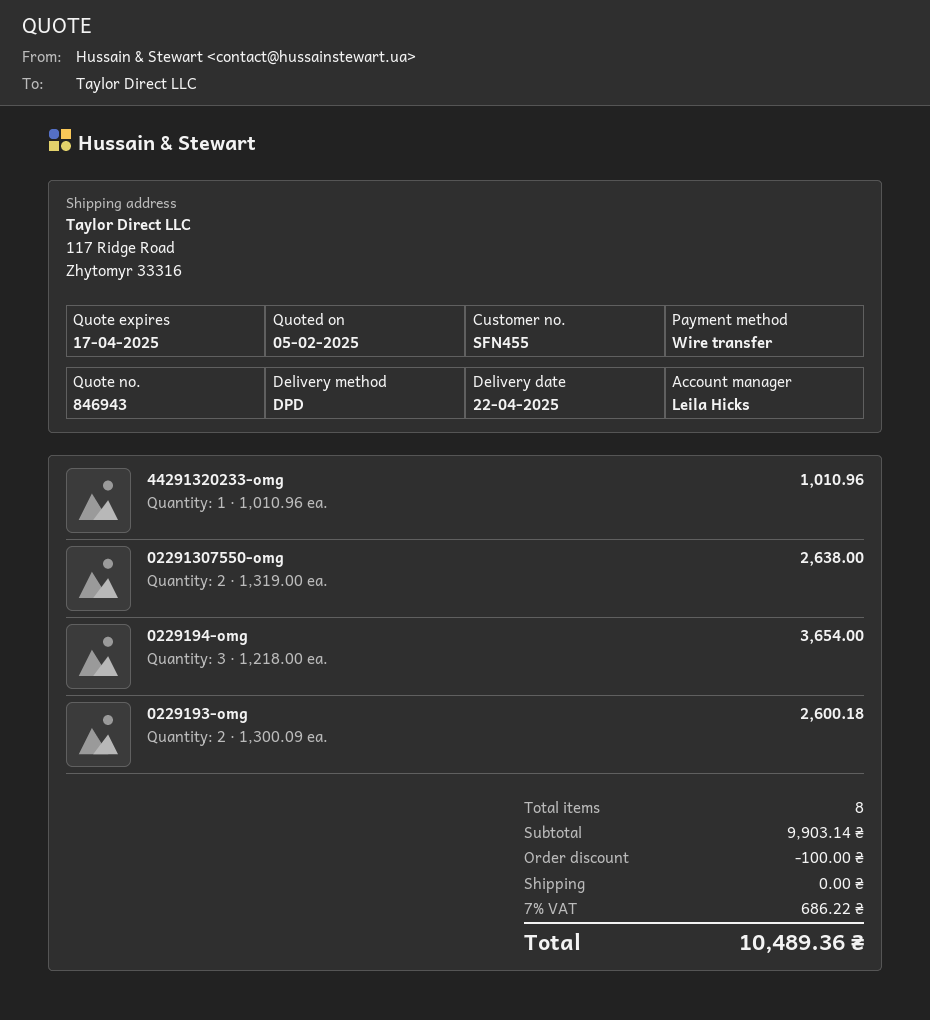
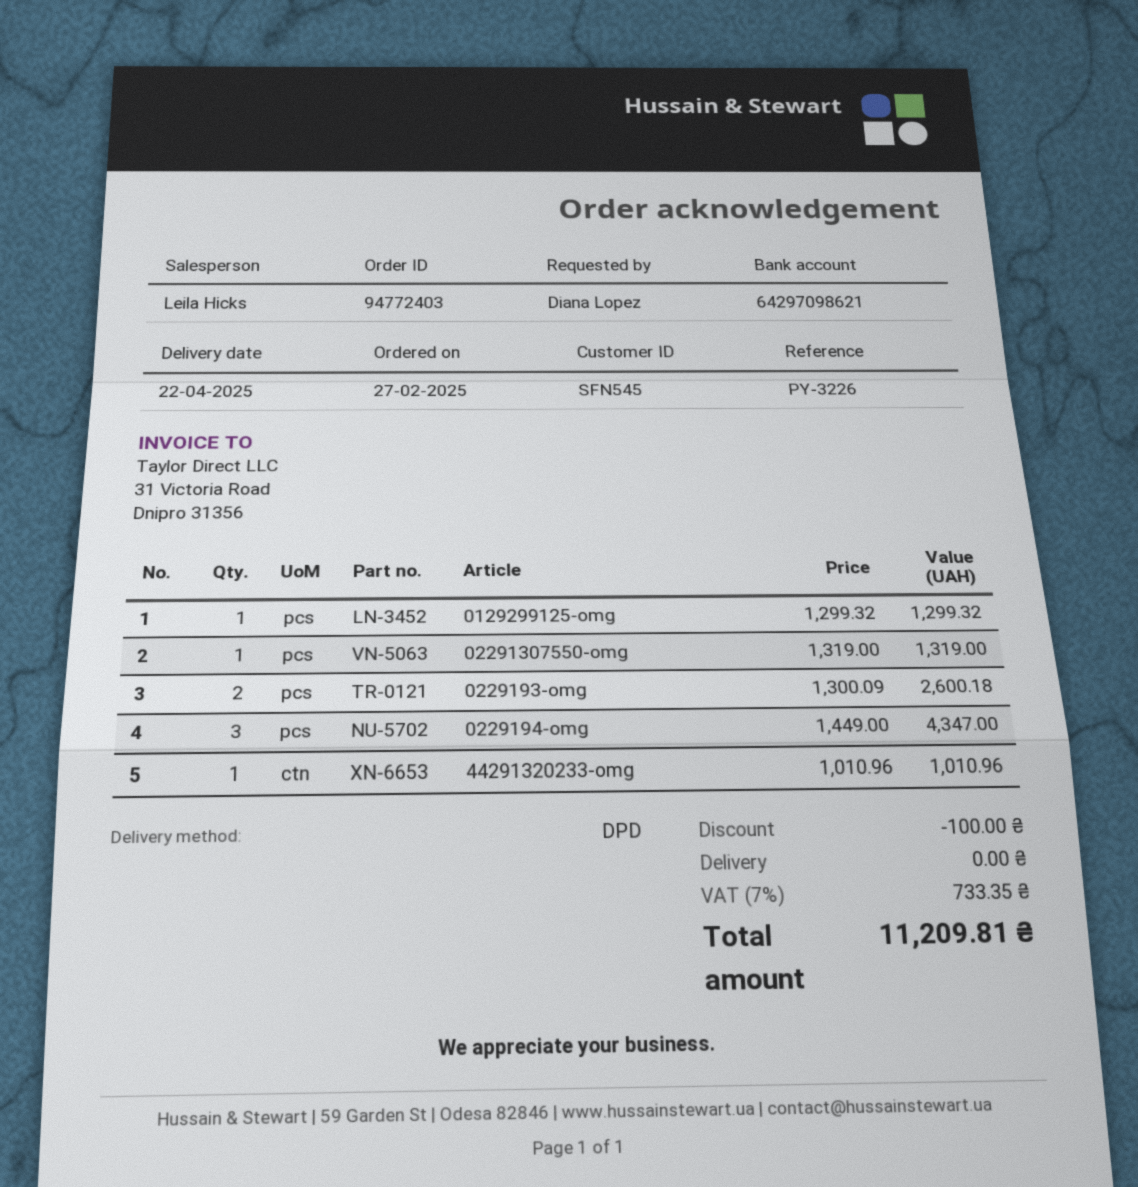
customer number: SFN455 -> SFN545
02291307550-omg: 2 x 1319.00 = 2638.00 -> 1 x 1319.00 = 1319.00
0229194-omg: 3 x 1218.00 = 3654.00 -> 3 x 1449.00 = 4347.00
0129299125-omg: none -> 1 x 1299.32 = 1299.32
tax: 7% = 686.22 -> 7% = 733.35
total: 10489.36 -> 11209.81

